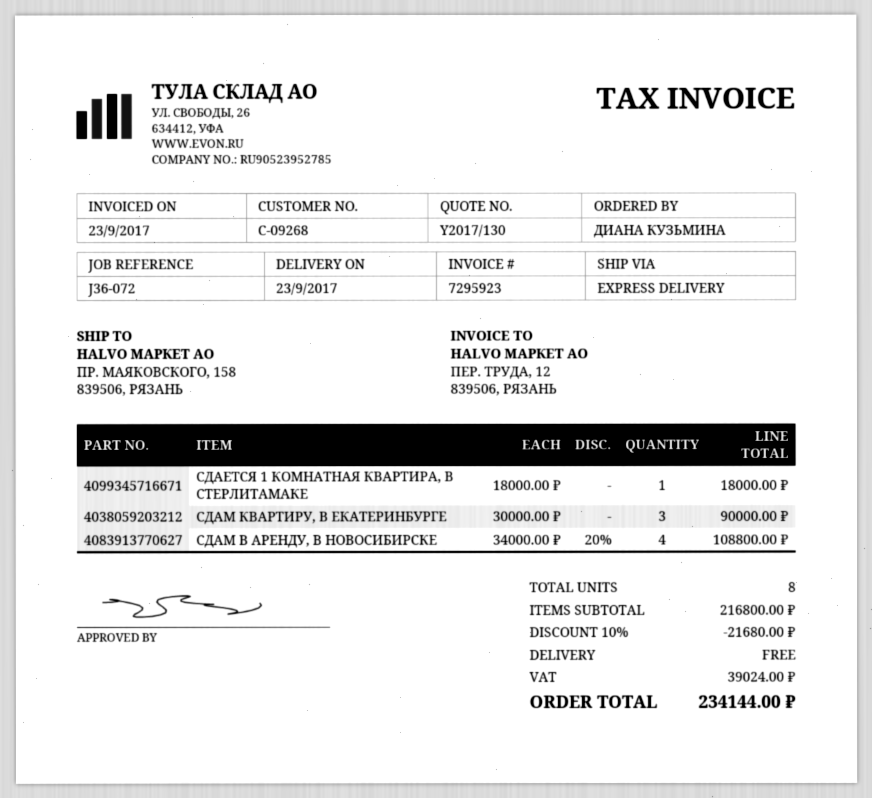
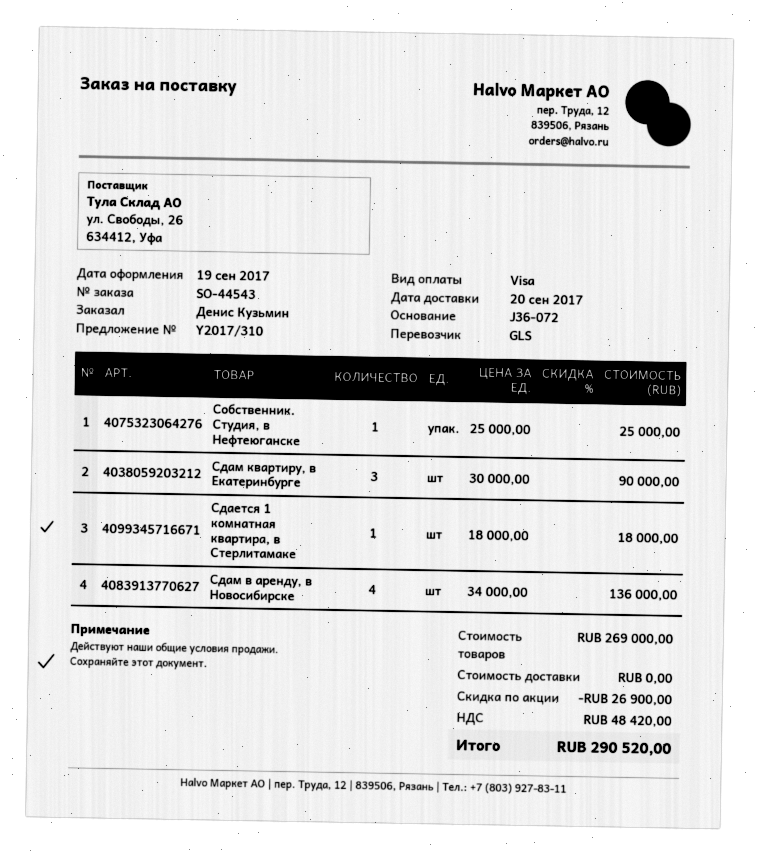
quote number: Y2017/130 -> Y2017/310
delivery date: 2017-09-23 -> 2017-09-20
ordered by: ДИАНА КУЗЬМИНА -> Денис Кузьмин
shipping method: express -> GLS
СДАМ В АРЕНДУ, В НОВОСИБИРСКЕ: 4 x 34000.00 - 20% = 108800.00 -> 4 x 34000.00 = 136000.00
Собственник. Студия, в Нефтеюганске: none -> 1 x 25000.00 = 25000.00
subtotal: 216800.00 -> 269000.00
discount: 21680.00 -> 26900.00
tax: 39024.00 -> 48420.00
total: 234144.00 -> 290520.00

